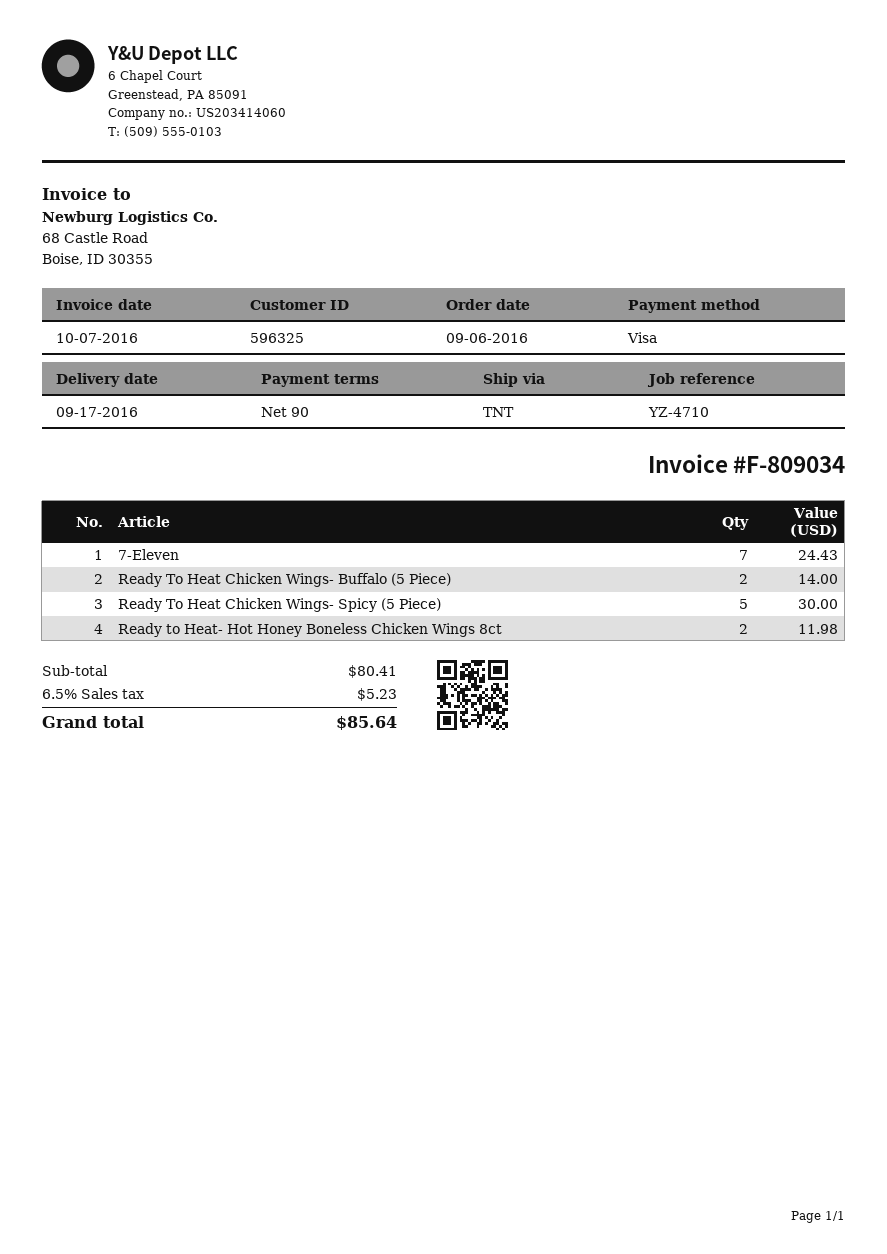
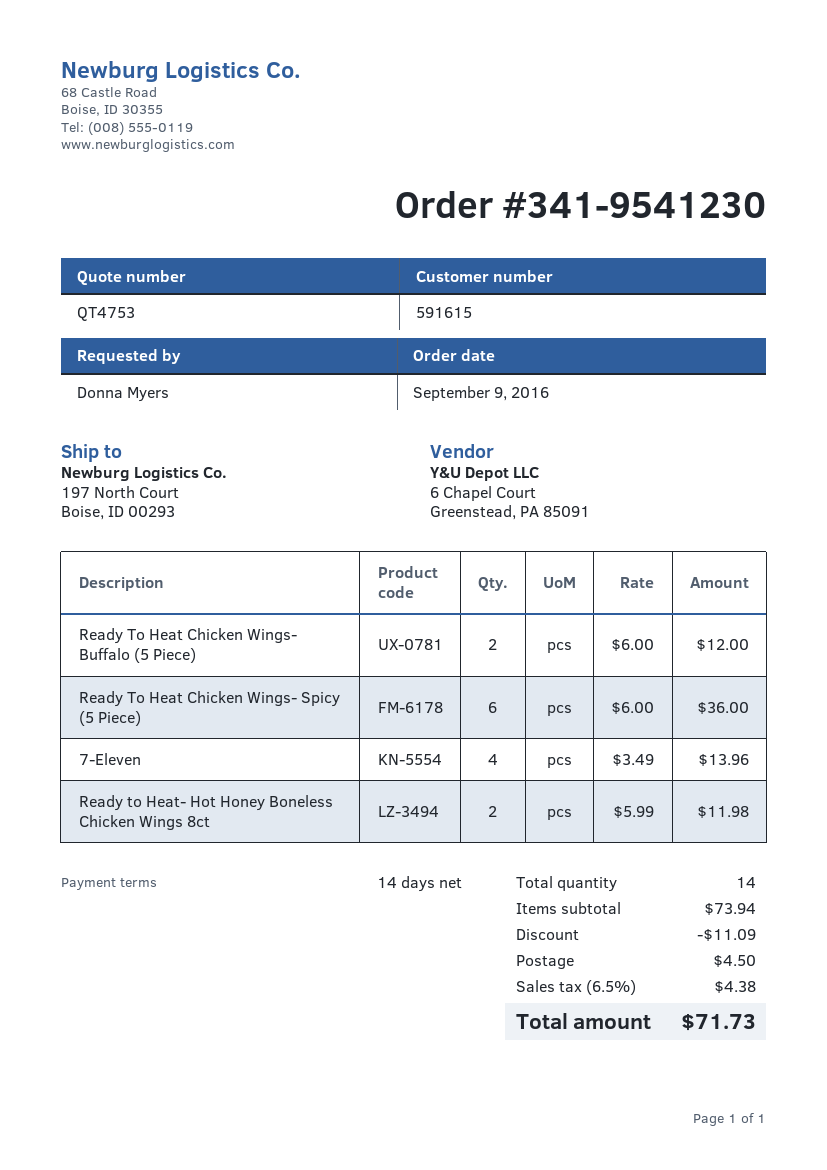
order date: 2016-09-06 -> 2016-09-09
payment terms: 90 days -> 14 days
customer number: 596325 -> 591615
7-Eleven: 7 for 24.43 -> 4 for 13.96
Ready To Heat Chicken Wings- Buffalo (5 Piece): 2 for 14.00 -> 2 for 12.00
Ready To Heat Chicken Wings- Spicy (5 Piece): 5 for 30.00 -> 6 for 36.00
subtotal: 80.41 -> 73.94
discount: none -> 11.09
shipping: none -> 4.50
tax: 6.5% = 5.23 -> 6.5% = 4.38
total: 85.64 -> 71.73

